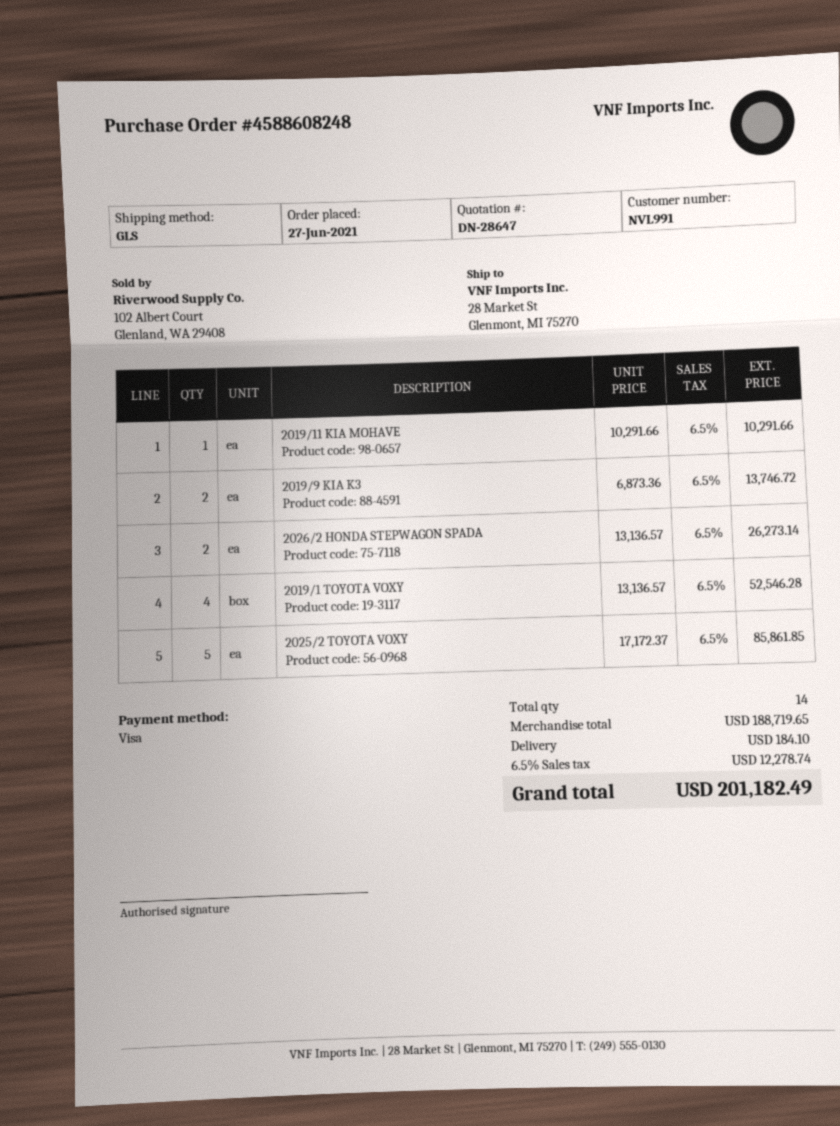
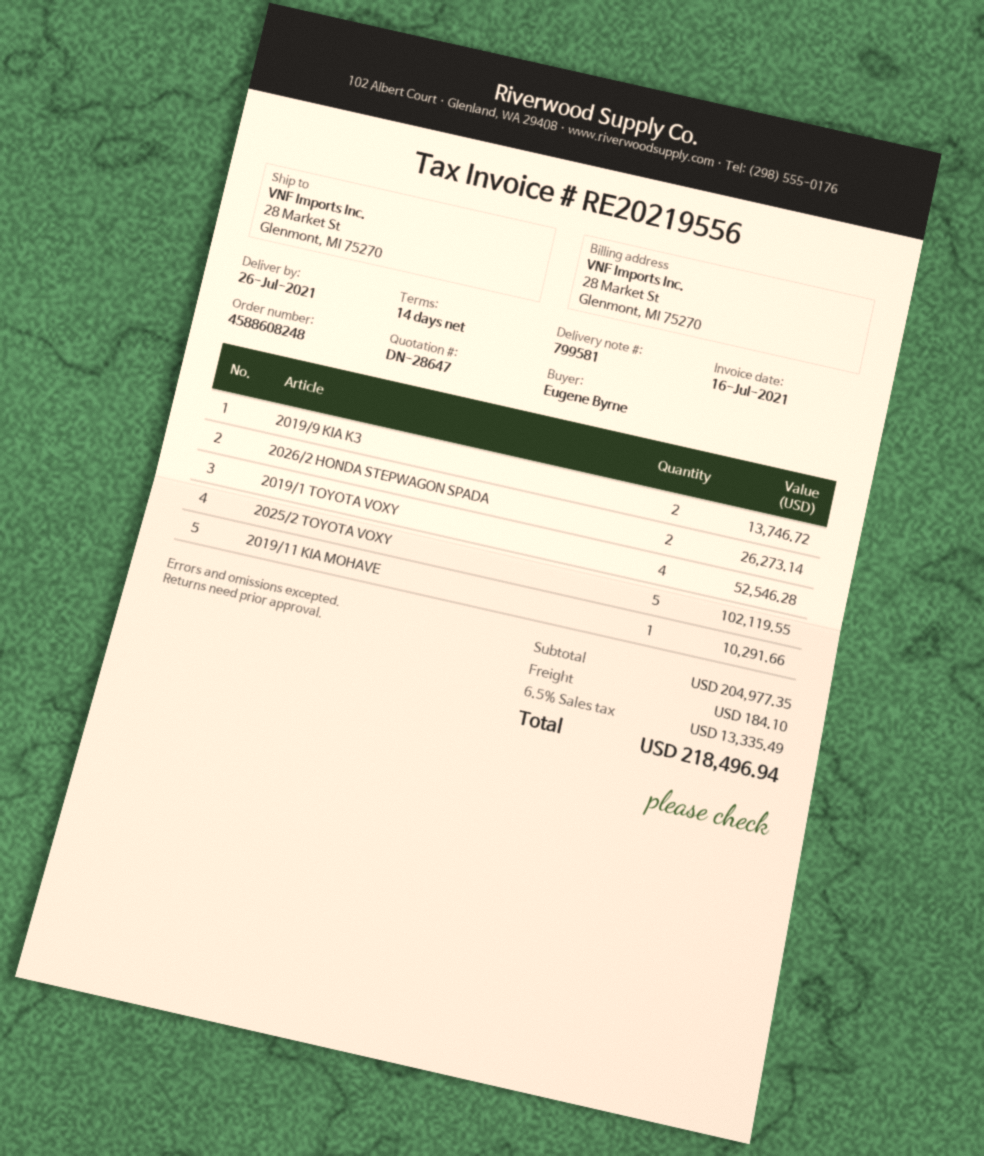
2025/2 TOYOTA VOXY: 5 for 85861.85 -> 5 for 102119.55
subtotal: 188719.65 -> 204977.35
tax: 6.5% = 12278.74 -> 6.5% = 13335.49
total: 201182.49 -> 218496.94

